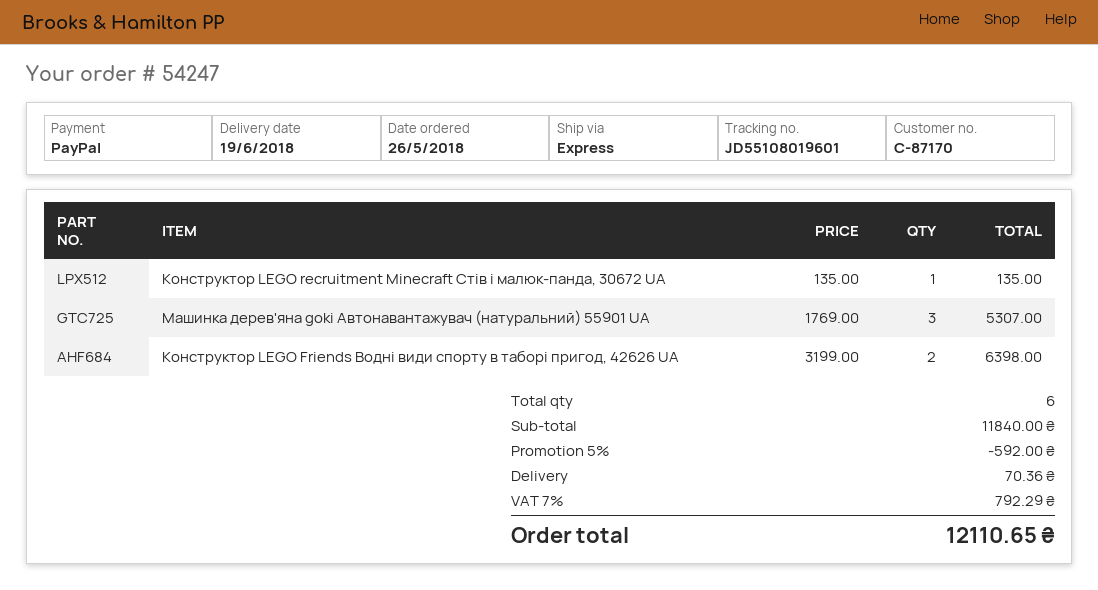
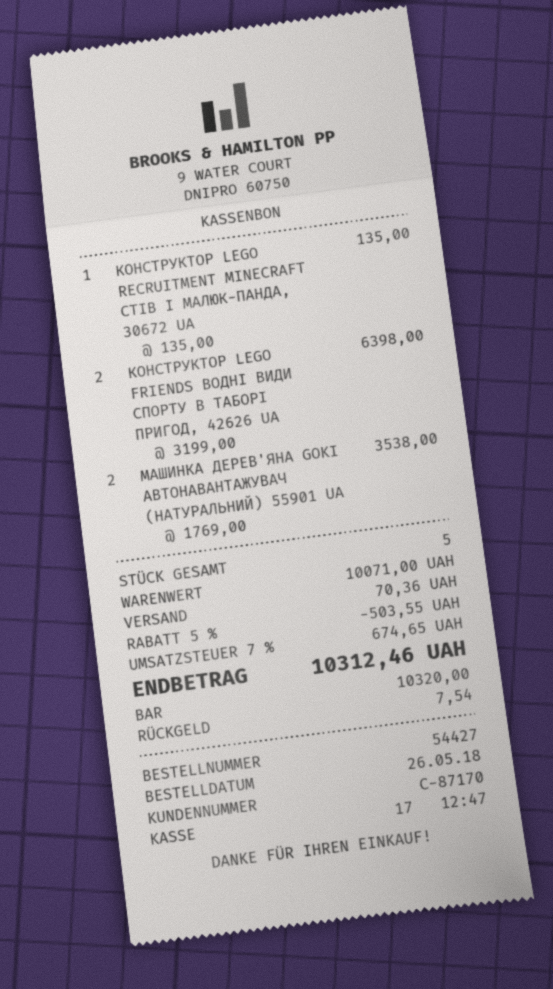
order number: 54247 -> 54427
payment method: PayPal -> cash
Машинка дерев'яна goki Автонавантажувач (натуральний) 55901 UA: 3 x 1769.00 = 5307.00 -> 2 x 1769.00 = 3538.00
total quantity: 6 -> 5
subtotal: 11840.00 -> 10071.00
discount: 5% = 592.00 -> 5% = 503.55
tax: 7% = 792.29 -> 7% = 674.65
total: 12110.65 -> 10312.46

